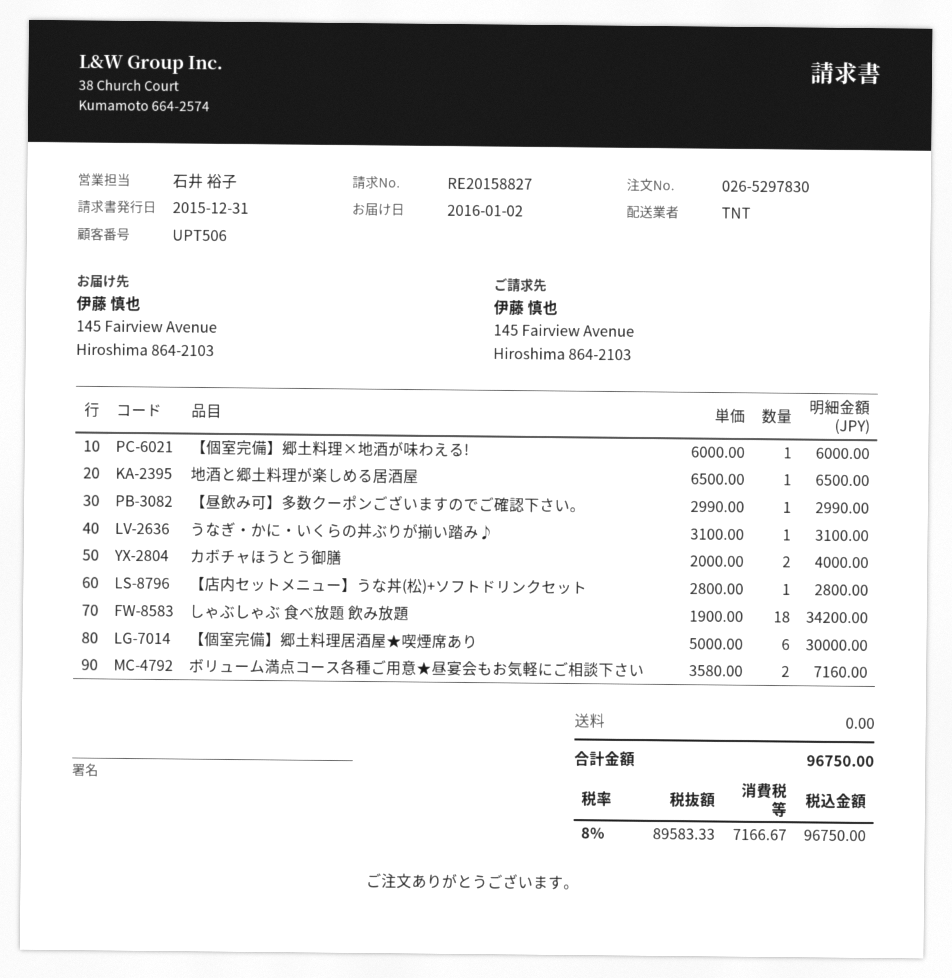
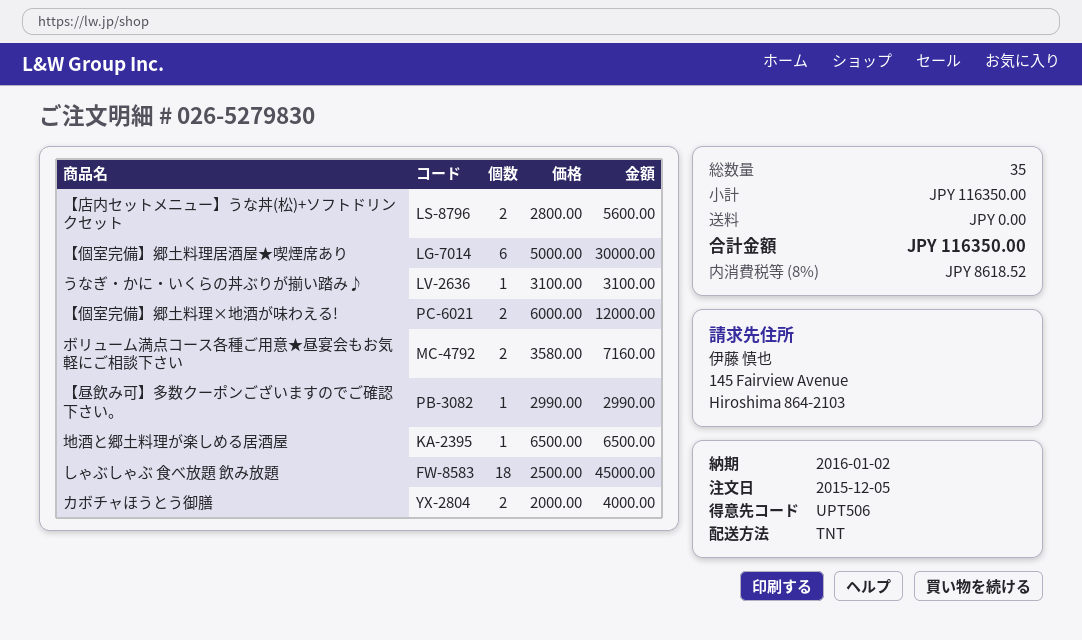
order number: 026-5297830 -> 026-5279830
【個室完備】郷土料理×地酒が味わえる!: 1 x 6000.00 = 6000.00 -> 2 x 6000.00 = 12000.00
【店内セットメニュー】うな丼(松)+ソフトドリンクセット: 1 x 2800.00 = 2800.00 -> 2 x 2800.00 = 5600.00
しゃぶしゃぶ 食べ放題 飲み放題: 18 x 1900.00 = 34200.00 -> 18 x 2500.00 = 45000.00
tax: 8% = 7166.67 -> 8% = 8618.52
total: 96750.00 -> 116350.00

